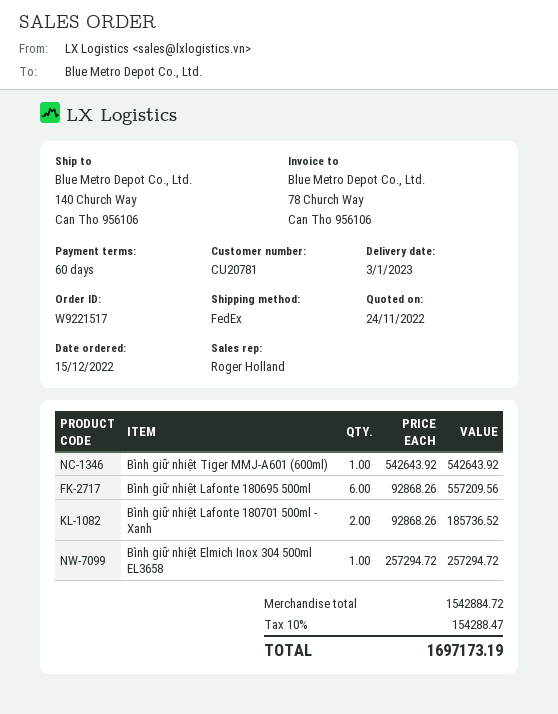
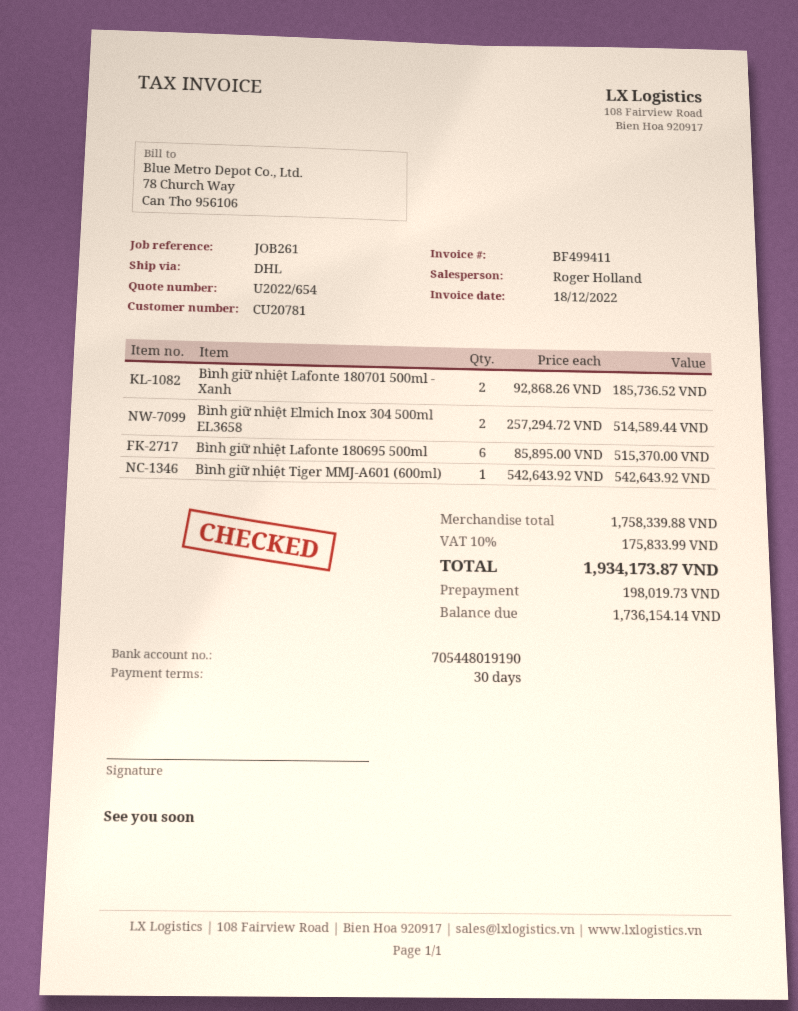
payment terms: 60 days -> 30 days
shipping method: FedEx -> DHL
Bình giữ nhiệt Lafonte 180695 500ml: 6 x 92868.26 = 557209.56 -> 6 x 85895.00 = 515370.00
Bình giữ nhiệt Elmich Inox 304 500ml EL3658: 1 x 257294.72 = 257294.72 -> 2 x 257294.72 = 514589.44
subtotal: 1542884.72 -> 1758339.88
tax: 10% = 154288.47 -> 10% = 175833.99
total: 1697173.19 -> 1934173.87

